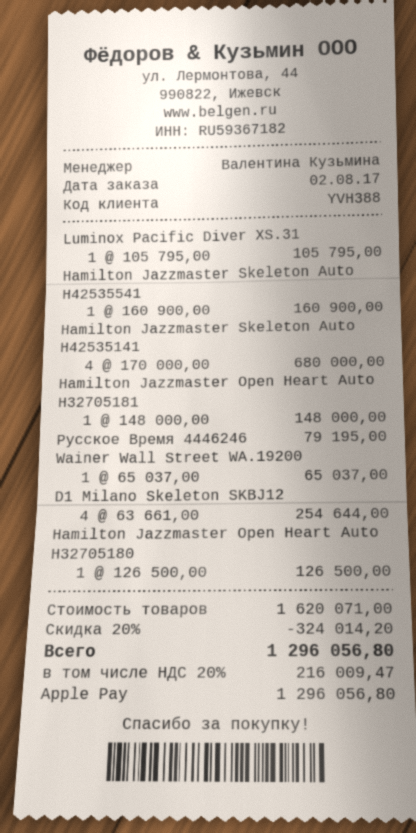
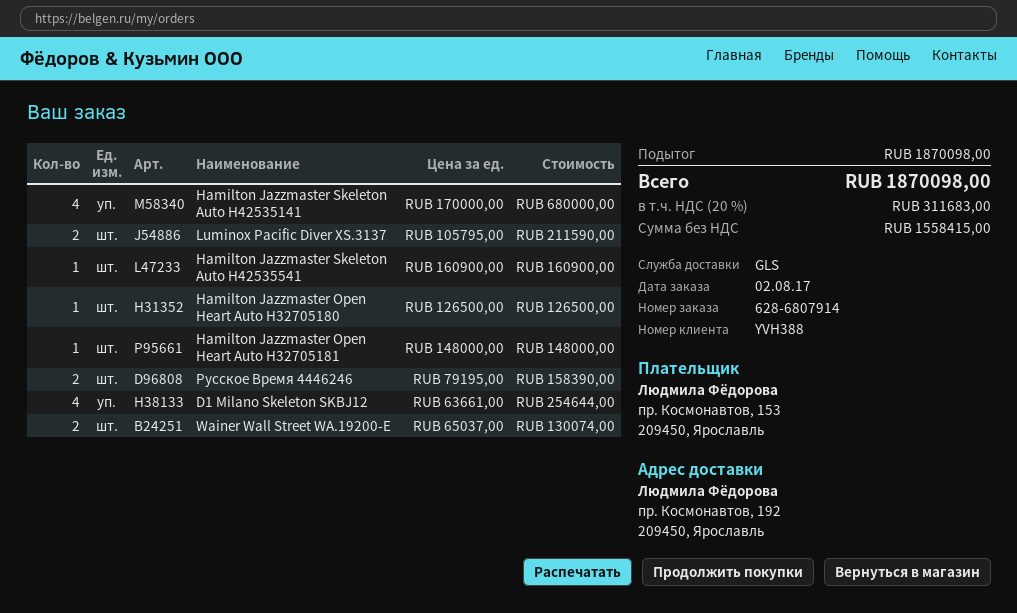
Luminox Pacific Diver XS.31: 1 x 105795.00 = 105795.00 -> 2 x 105795.00 = 211590.00
Русское Время 4446246: 1 x 79195.00 = 79195.00 -> 2 x 79195.00 = 158390.00
Wainer Wall Street WA.19200: 1 x 65037.00 = 65037.00 -> 2 x 65037.00 = 130074.00
subtotal: 1620071.00 -> 1870098.00
discount: 20% = 324014.20 -> none
tax: 20% = 216009.47 -> 20% = 311683.00
total: 1296056.80 -> 1870098.00

